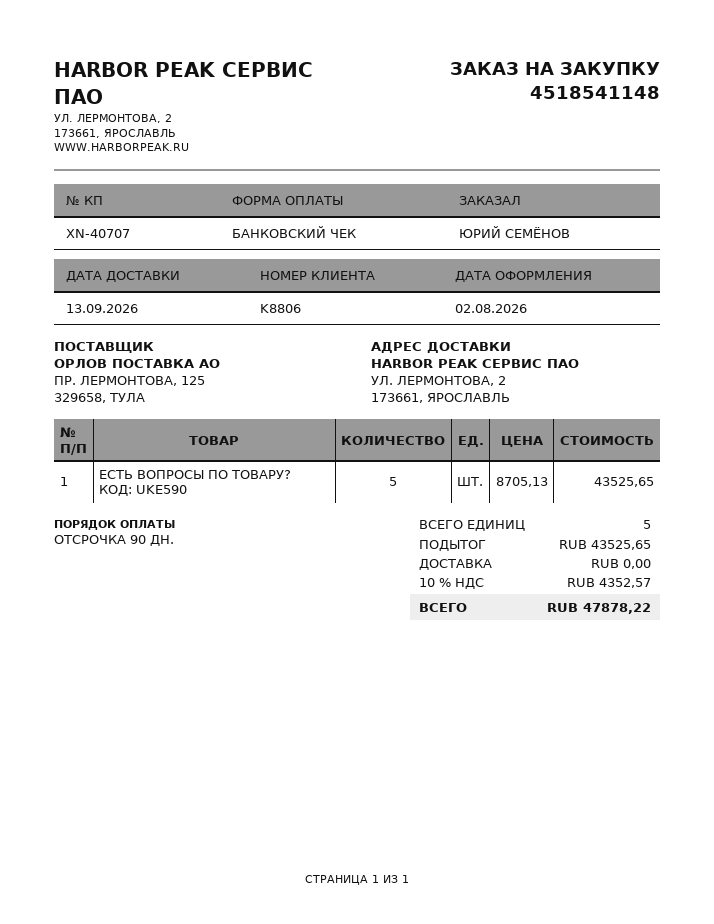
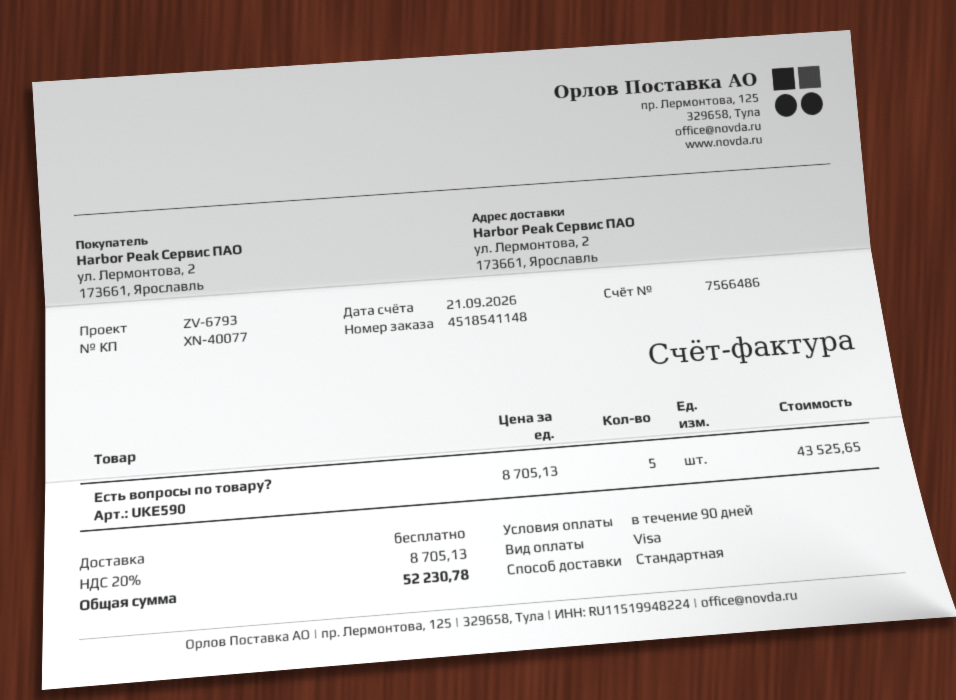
quote number: XN-40707 -> XN-40077
payment method: cheque -> Visa
tax: 10% = 4352.57 -> 20% = 8705.13
total: 47878.22 -> 52230.78

